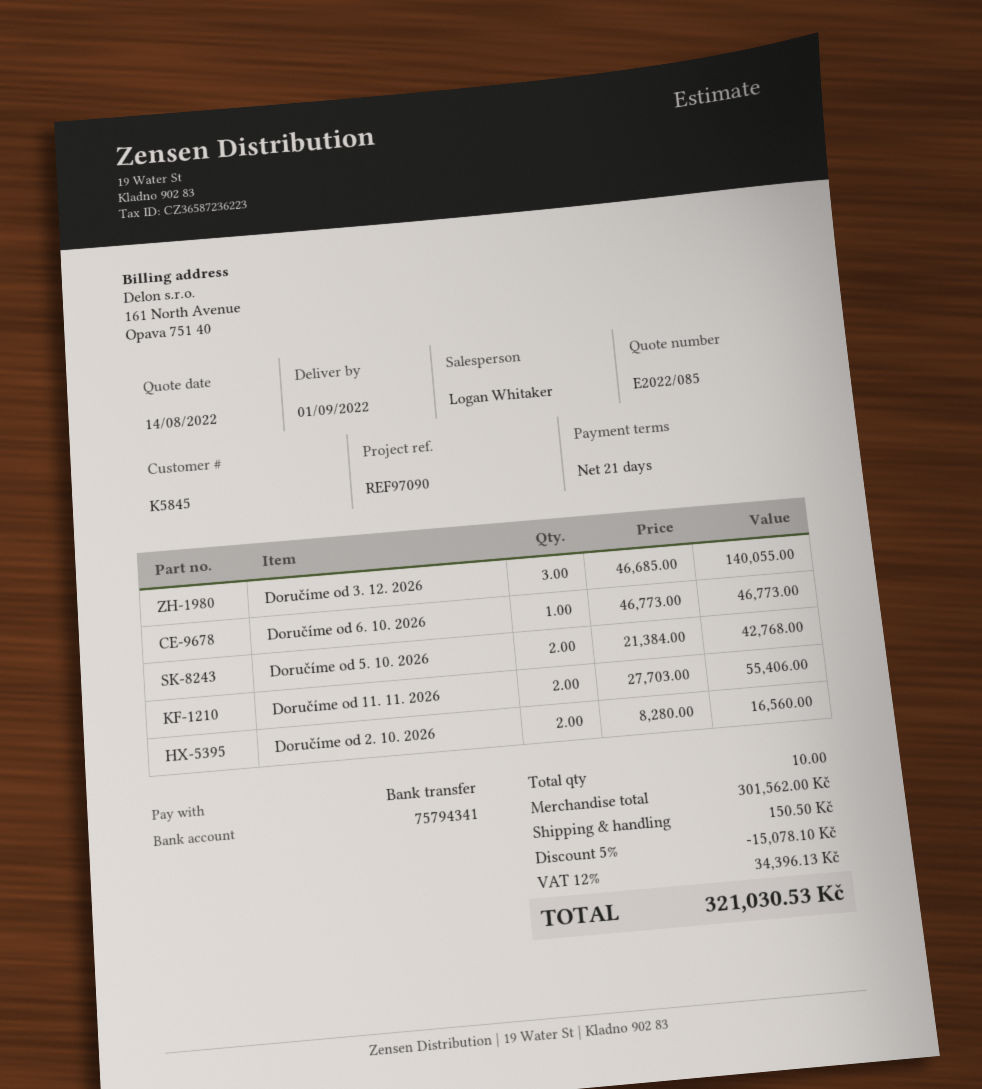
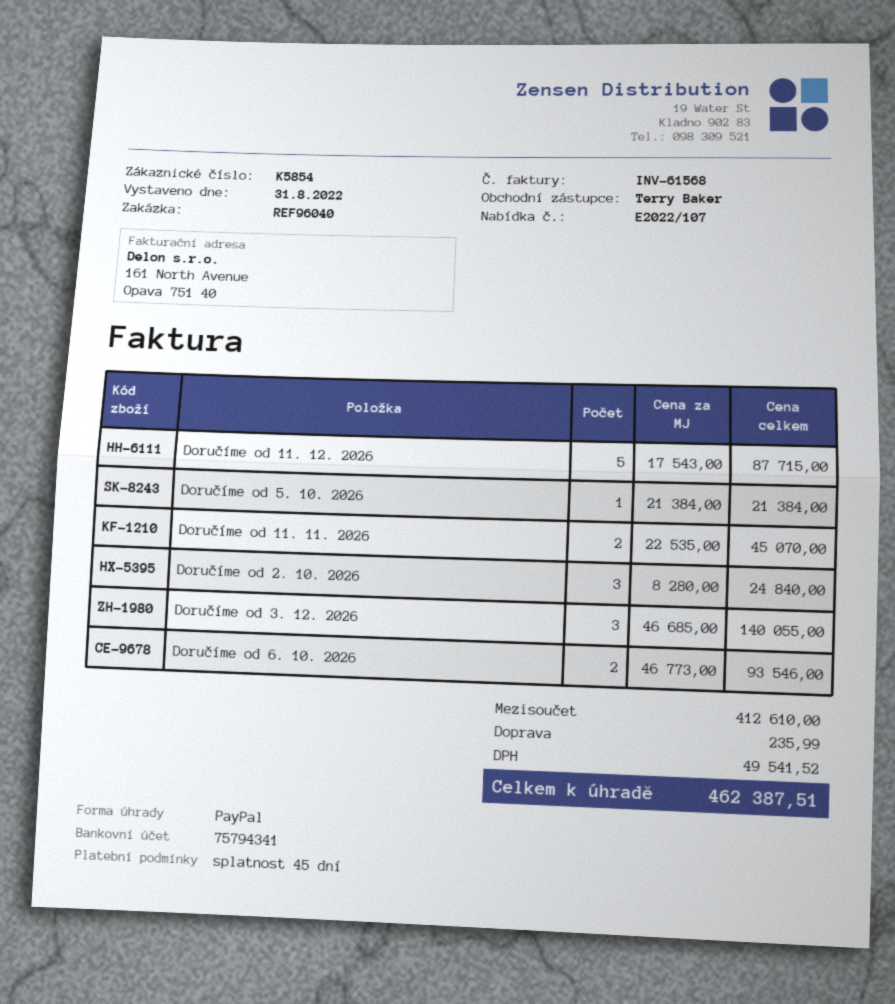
quote number: E2022/085 -> E2022/107
payment terms: 21 days -> 45 days
customer number: K5845 -> K5854
reference: REF97090 -> REF96040
sales rep: Logan Whitaker -> Terry Baker
payment method: bank transfer -> PayPal
Doručíme od 6. 10. 2026: 1 x 46773.00 = 46773.00 -> 2 x 46773.00 = 93546.00
Doručíme od 5. 10. 2026: 2 x 21384.00 = 42768.00 -> 1 x 21384.00 = 21384.00
Doručíme od 11. 11. 2026: 2 x 27703.00 = 55406.00 -> 2 x 22535.00 = 45070.00
Doručíme od 2. 10. 2026: 2 x 8280.00 = 16560.00 -> 3 x 8280.00 = 24840.00
Doručíme od 11. 12. 2026: none -> 5 x 17543.00 = 87715.00
subtotal: 301562.00 -> 412610.00
discount: 5% = 15078.10 -> none
shipping: 150.50 -> 235.99
tax: 34396.13 -> 49541.52
total: 321030.53 -> 462387.51

